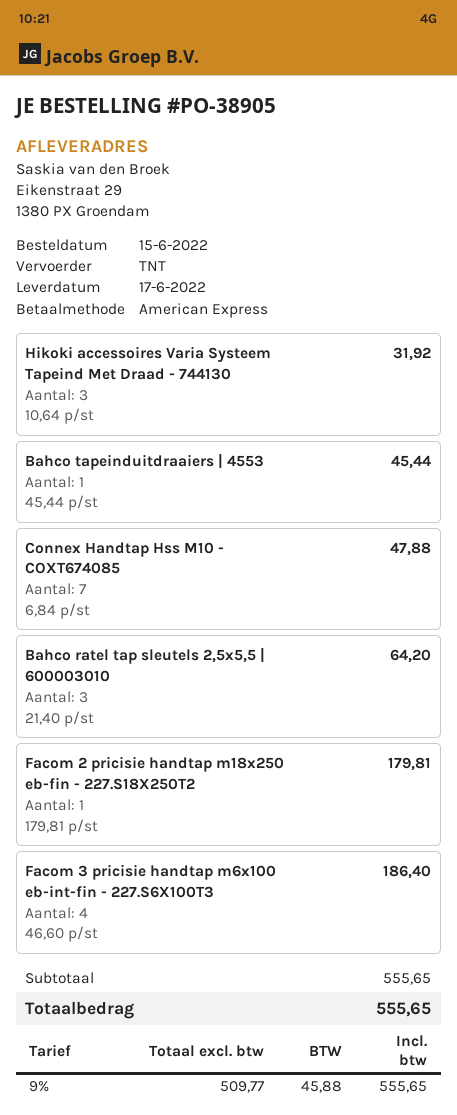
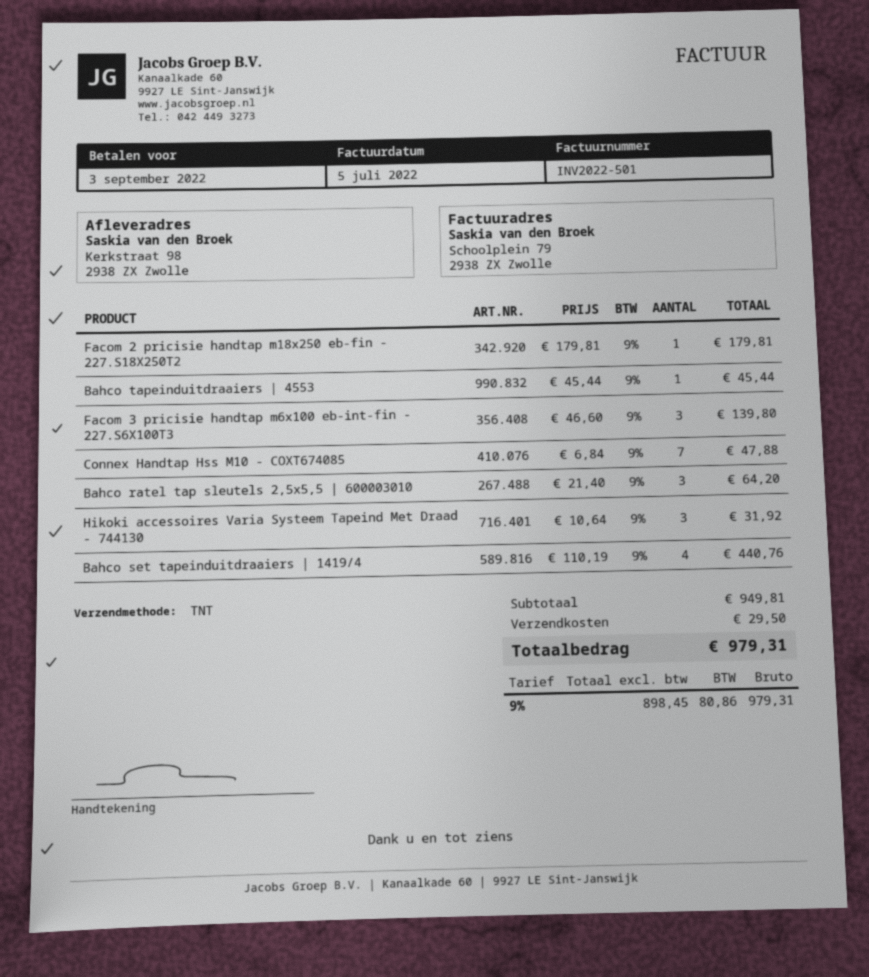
ship to: Eikenstraat 29, 1380 PX Groendam -> Kerkstraat 98, 2938 ZX Zwolle
Facom 3 pricisie handtap m6x100 eb-int-fin - 227.S6X100T3: 4 x 46.60 = 186.40 -> 3 x 46.60 = 139.80
Bahco set tapeinduitdraaiers | 1419/4: none -> 4 x 110.19 = 440.76
subtotal: 555.65 -> 949.81
shipping: none -> 29.50
net: 509.77 -> 898.45
tax: 9% = 45.88 -> 9% = 80.86
total: 555.65 -> 979.31

